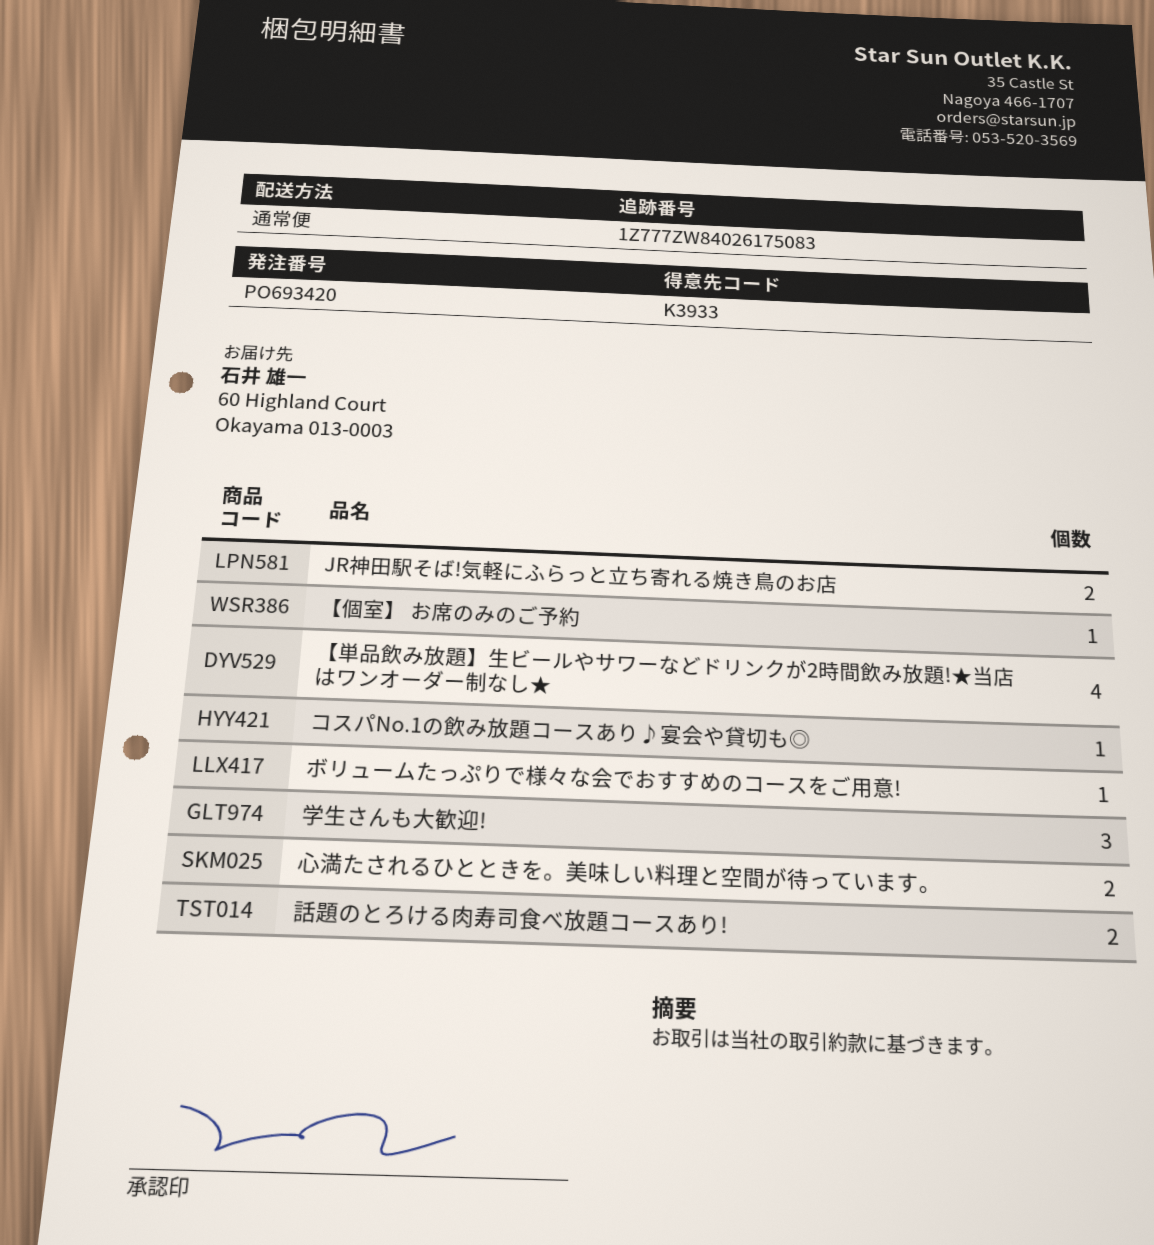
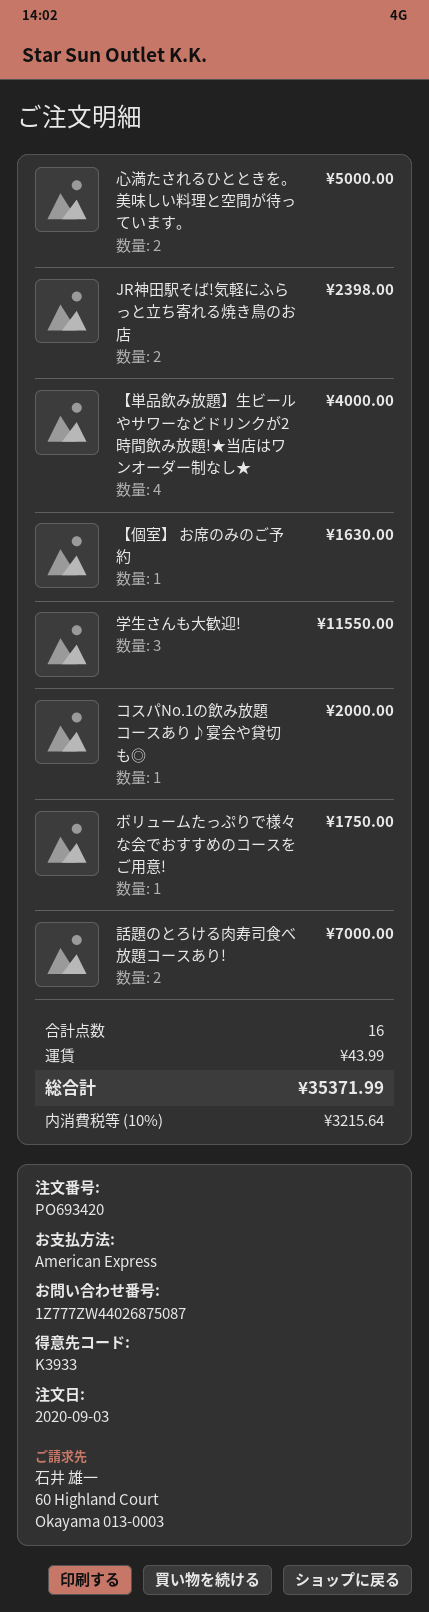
tracking number: 1Z777ZW84026175083 -> 1Z777ZW44026875087

